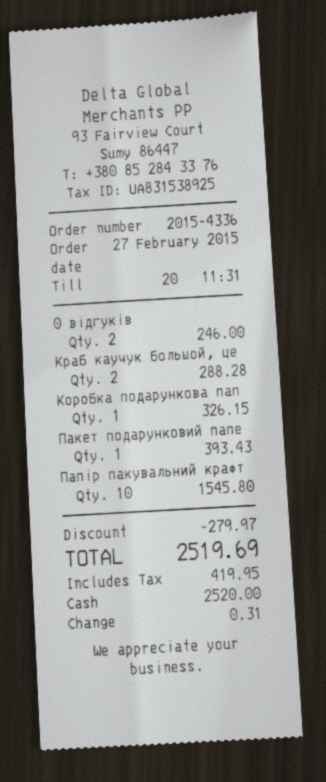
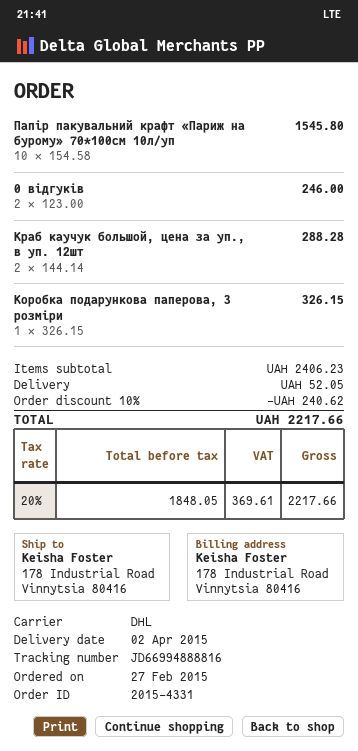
order number: 2015-4336 -> 2015-4331
Пакет подарунковий папе: 1 for 393.43 -> none
discount: 279.97 -> 240.62
shipping: none -> 52.05
tax: 419.95 -> 369.61
total: 2519.69 -> 2217.66

